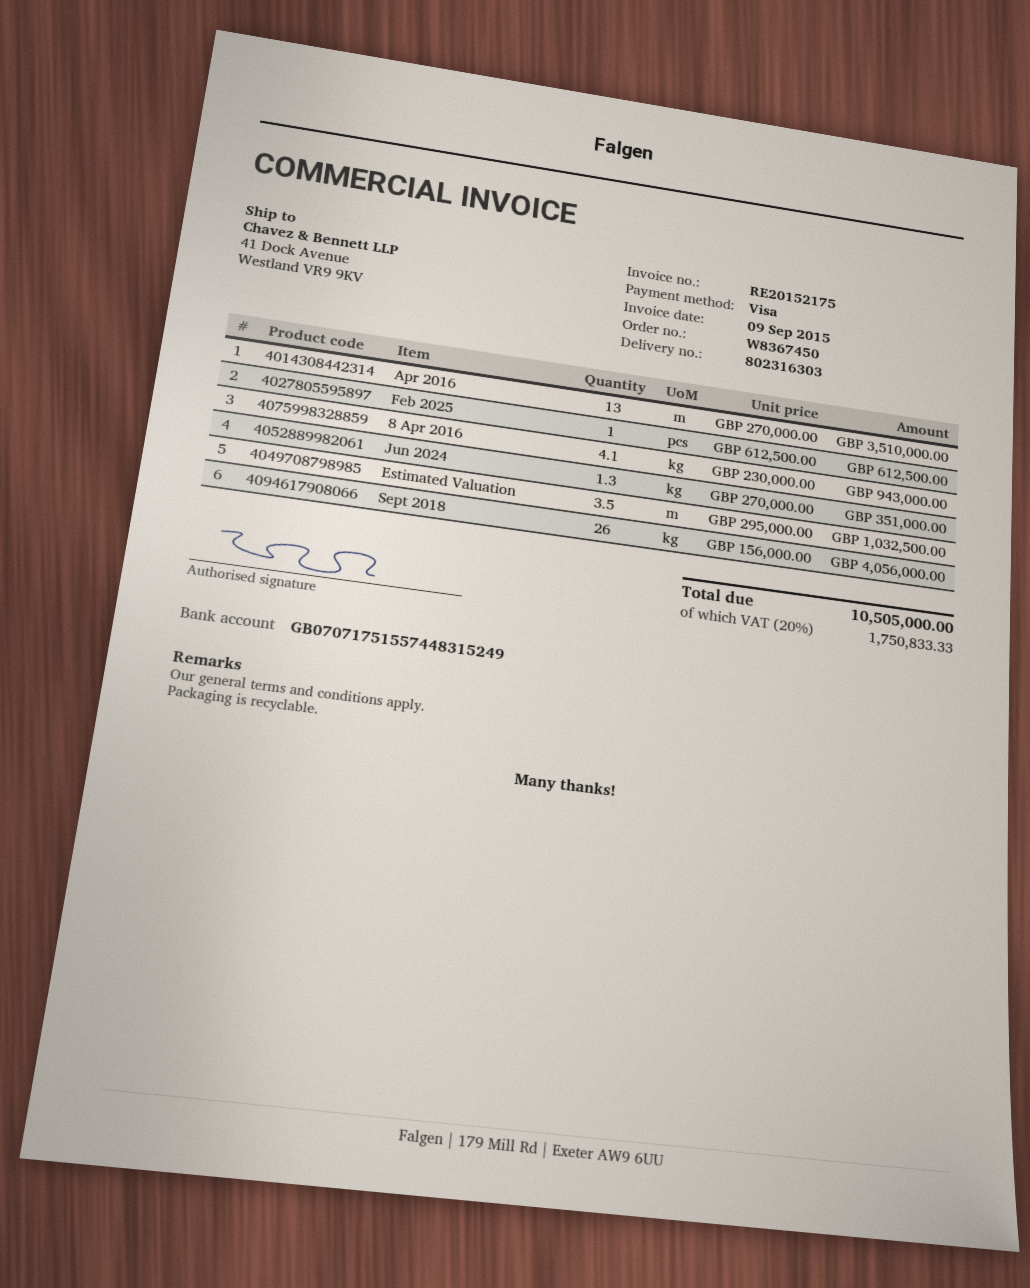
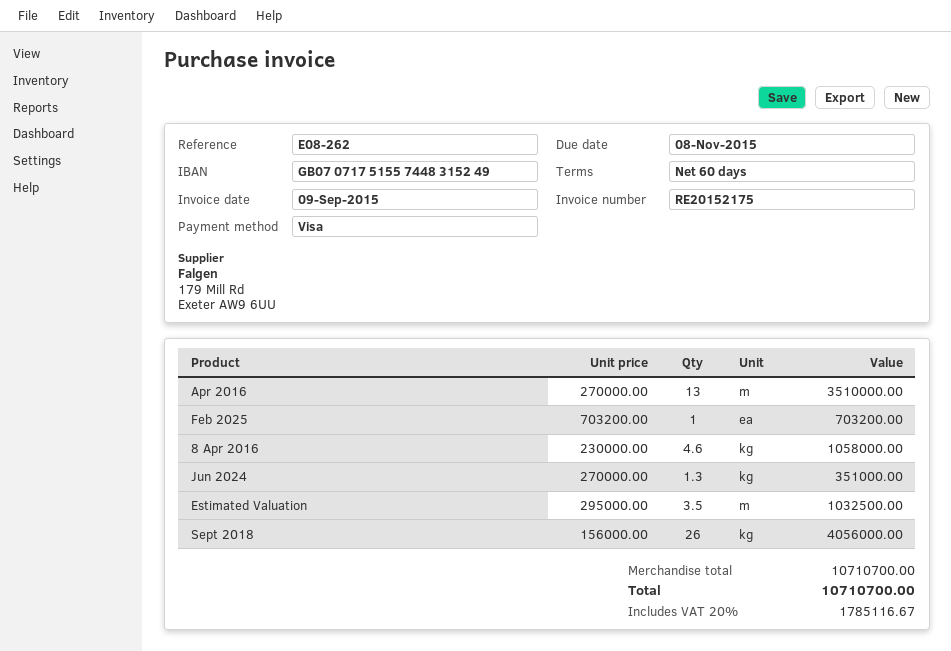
Feb 2025: 1 x 612500.00 = 612500.00 -> 1 x 703200.00 = 703200.00
8 Apr 2016: 4.1 x 230000.00 = 943000.00 -> 4.6 x 230000.00 = 1058000.00
tax: 20% = 1750833.33 -> 20% = 1785116.67
total: 10505000.00 -> 10710700.00

